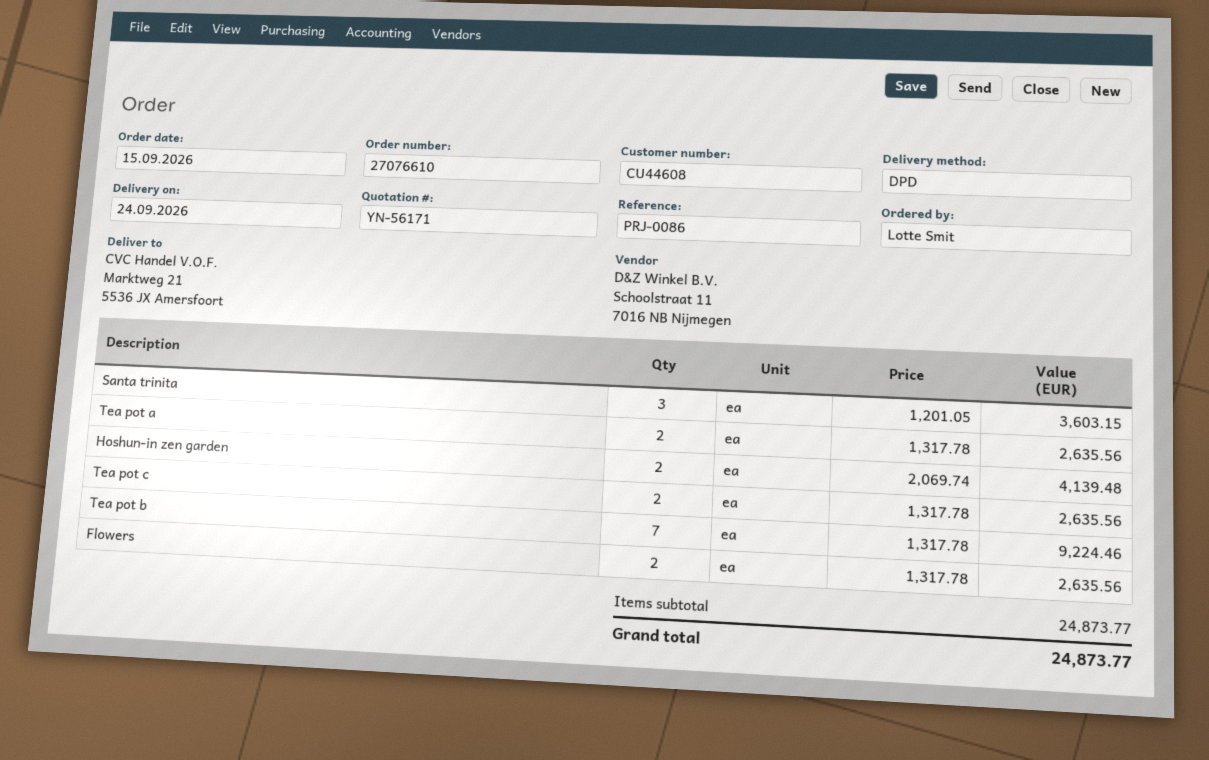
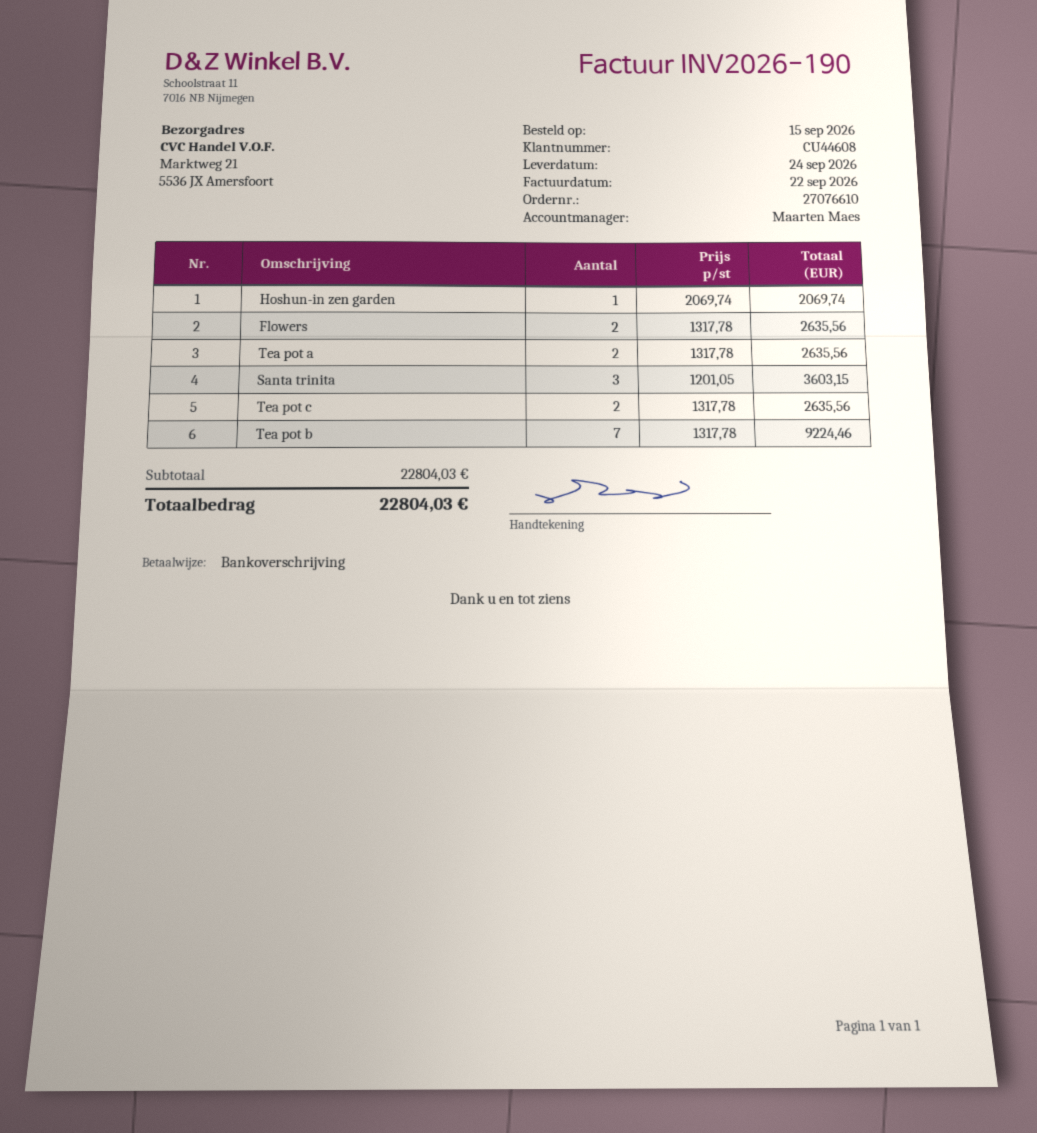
Hoshun-in zen garden: 2 x 2069.74 = 4139.48 -> 1 x 2069.74 = 2069.74
subtotal: 24873.77 -> 22804.03
total: 24873.77 -> 22804.03

